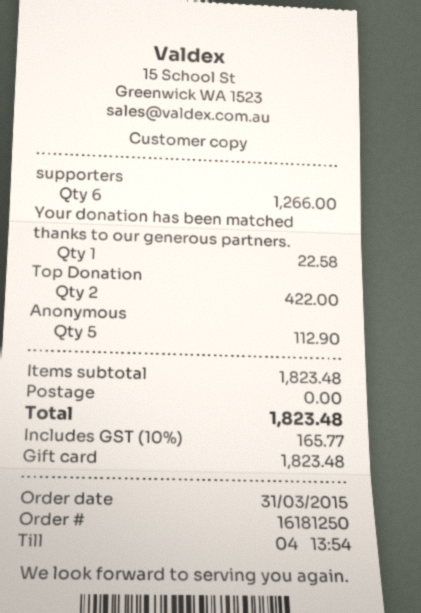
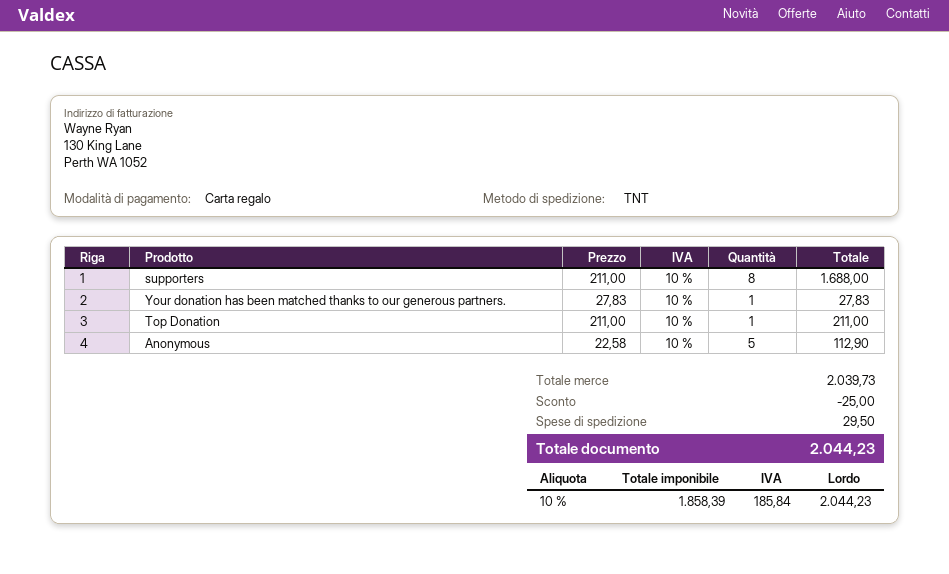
supporters: 6 for 1266.00 -> 8 for 1688.00
Your donation has been matched thanks to our generous partners.: 1 for 22.58 -> 1 for 27.83
Top Donation: 2 for 422.00 -> 1 for 211.00
subtotal: 1823.48 -> 2039.73
discount: none -> 25.00
shipping: 0.00 -> 29.50
tax: 10% = 165.77 -> 10% = 185.84
total: 1823.48 -> 2044.23

